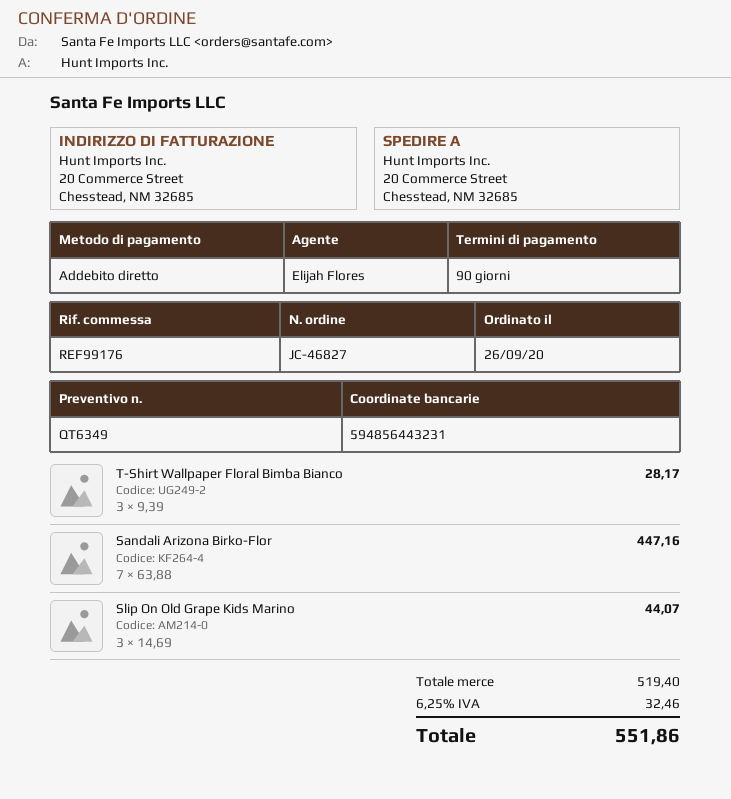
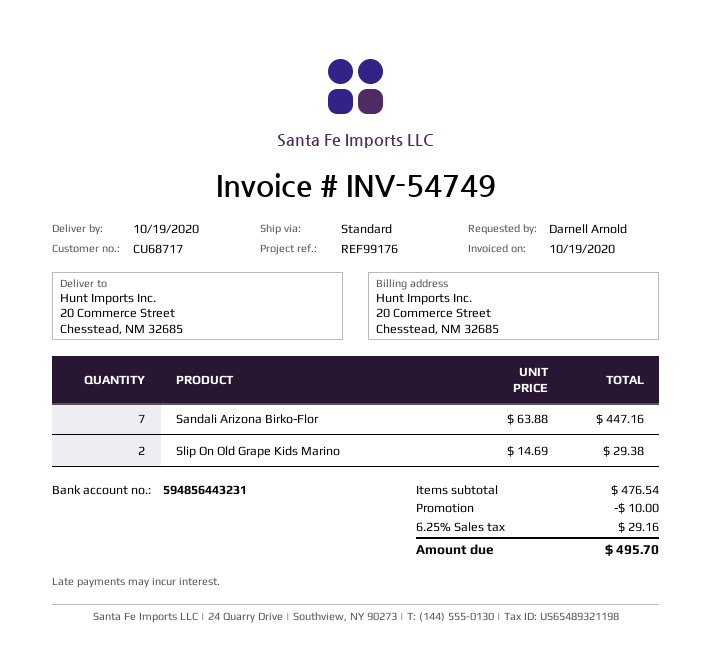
T-Shirt Wallpaper Floral Bimba Bianco: 3 x 9.39 = 28.17 -> none
Slip On Old Grape Kids Marino: 3 x 14.69 = 44.07 -> 2 x 14.69 = 29.38
subtotal: 519.40 -> 476.54
discount: none -> 10.00
tax: 6.25% = 32.46 -> 6.25% = 29.16
total: 551.86 -> 495.70

